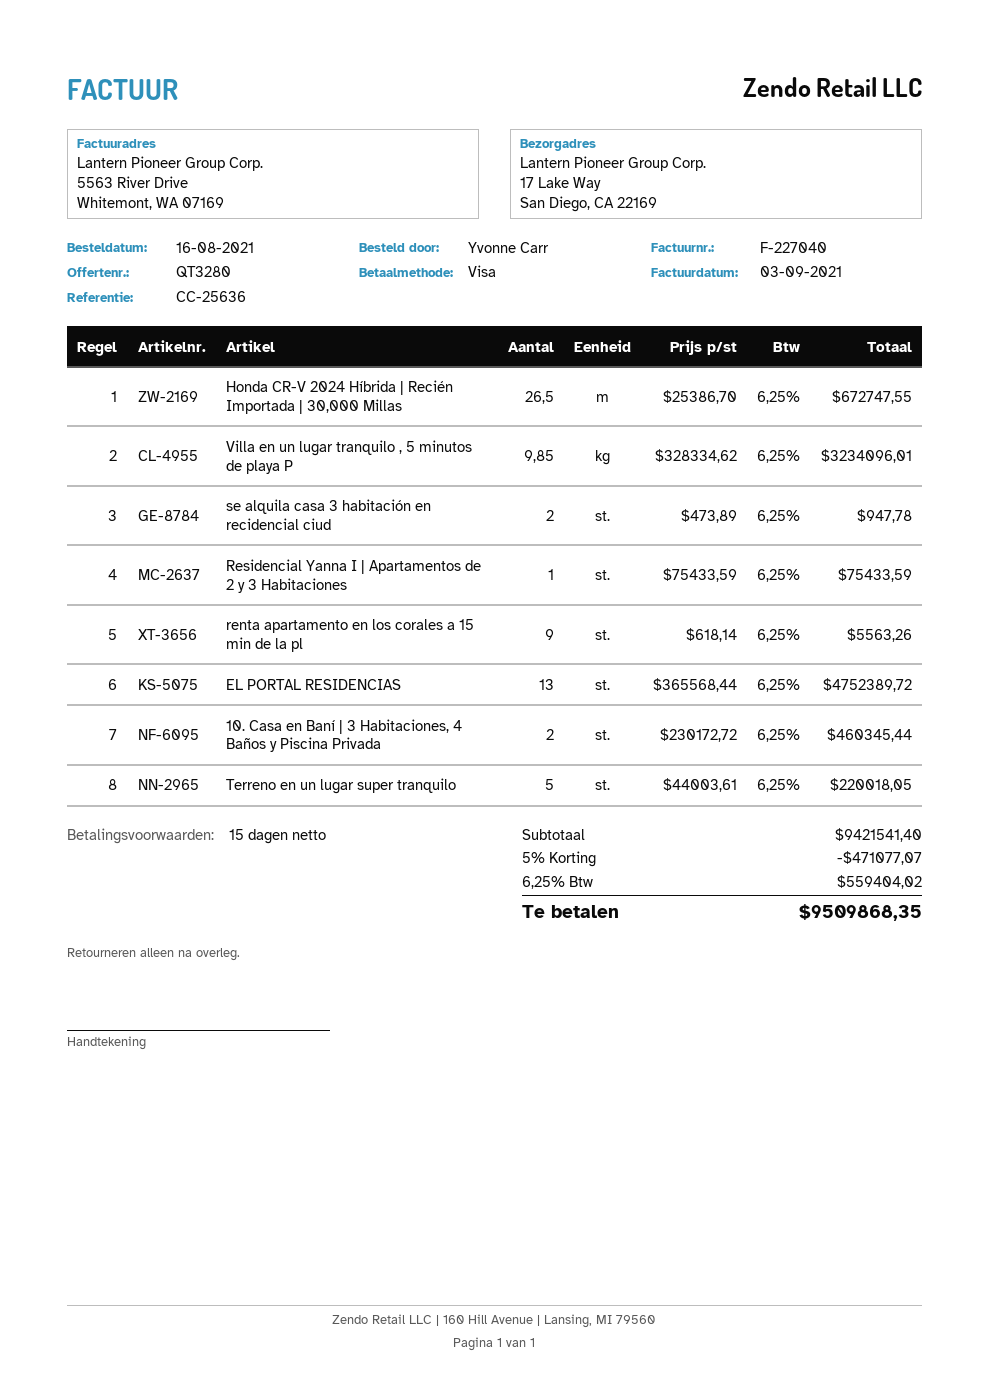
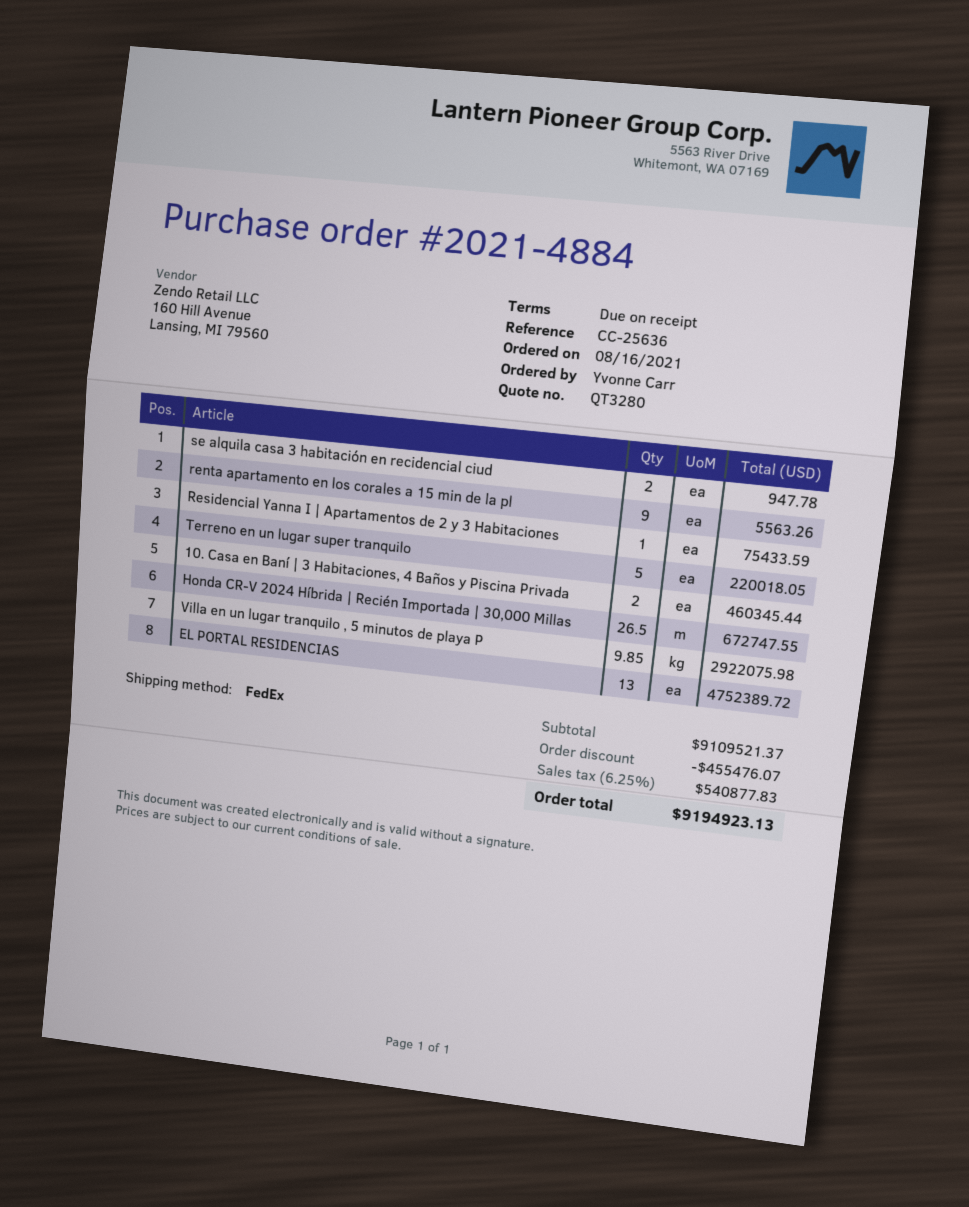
payment terms: 15 days -> on receipt
Villa en un lugar tranquilo , 5 minutos de playa P: 9.85 for 3234096.01 -> 9.85 for 2922075.98
subtotal: 9421541.40 -> 9109521.37
discount: 471077.07 -> 455476.07
tax: 6.25% = 559404.02 -> 6.25% = 540877.83
total: 9509868.35 -> 9194923.13

